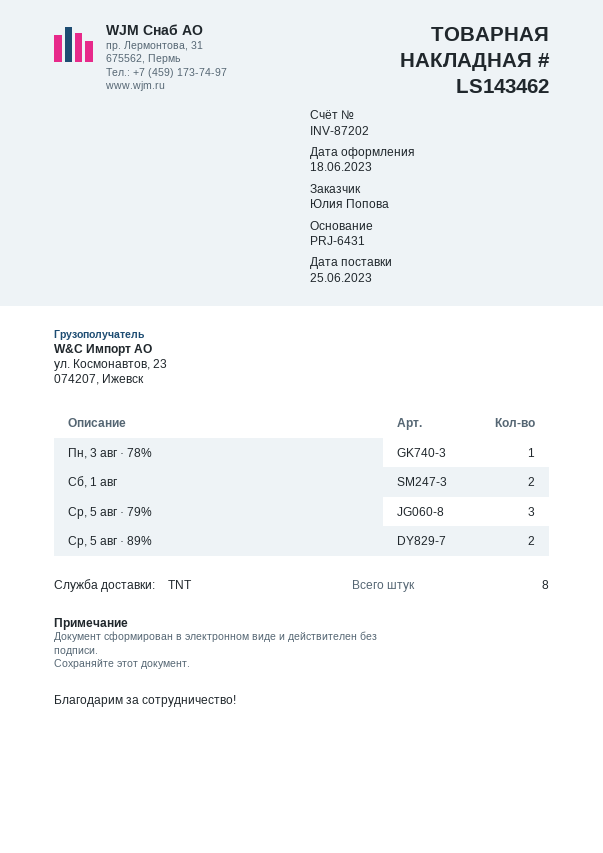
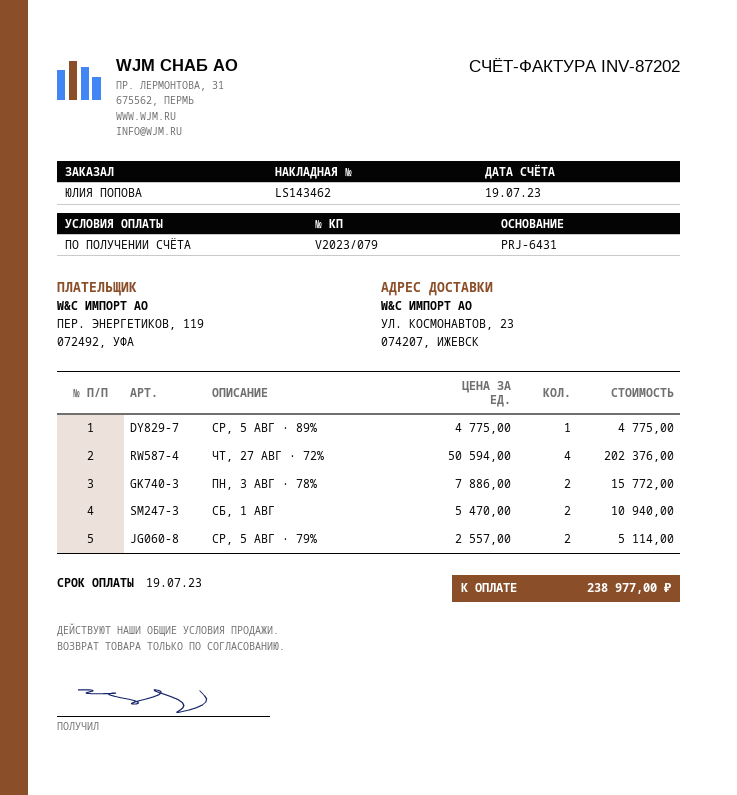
Пн, 3 авг · 78%: 1 -> 2
Ср, 5 авг · 79%: 3 -> 2
Ср, 5 авг · 89%: 2 -> 1
ЧТ, 27 АВГ · 72%: none -> 4

